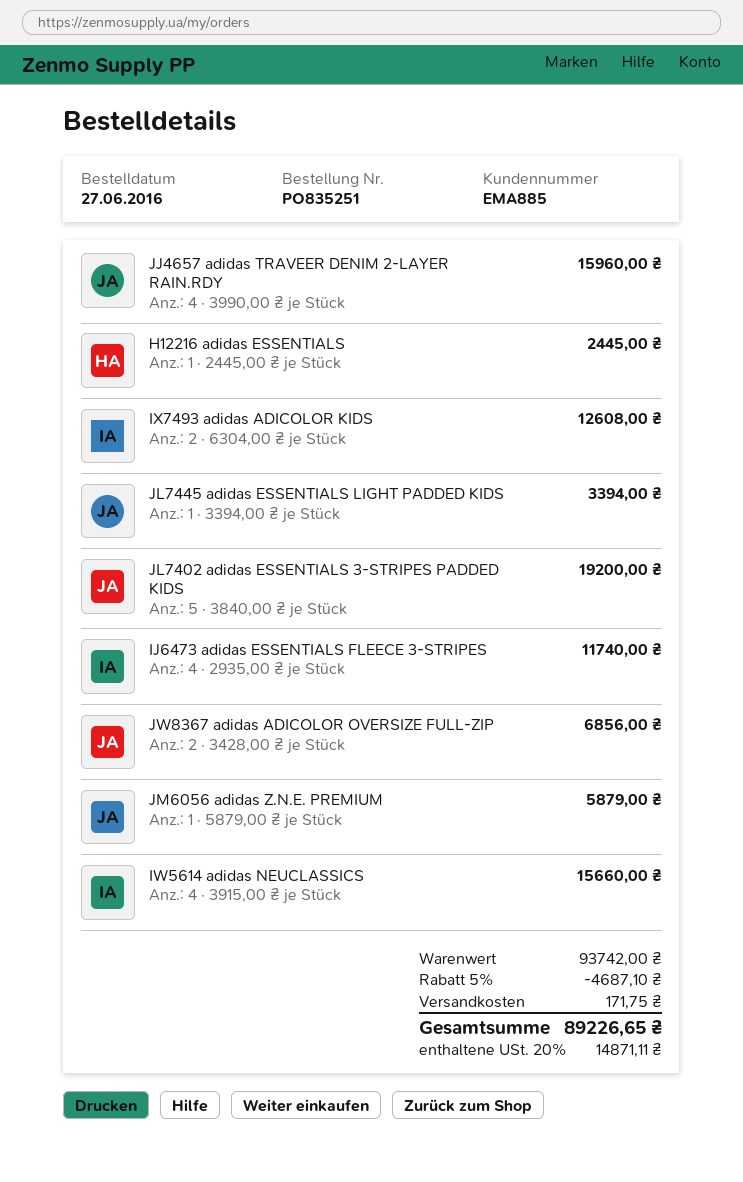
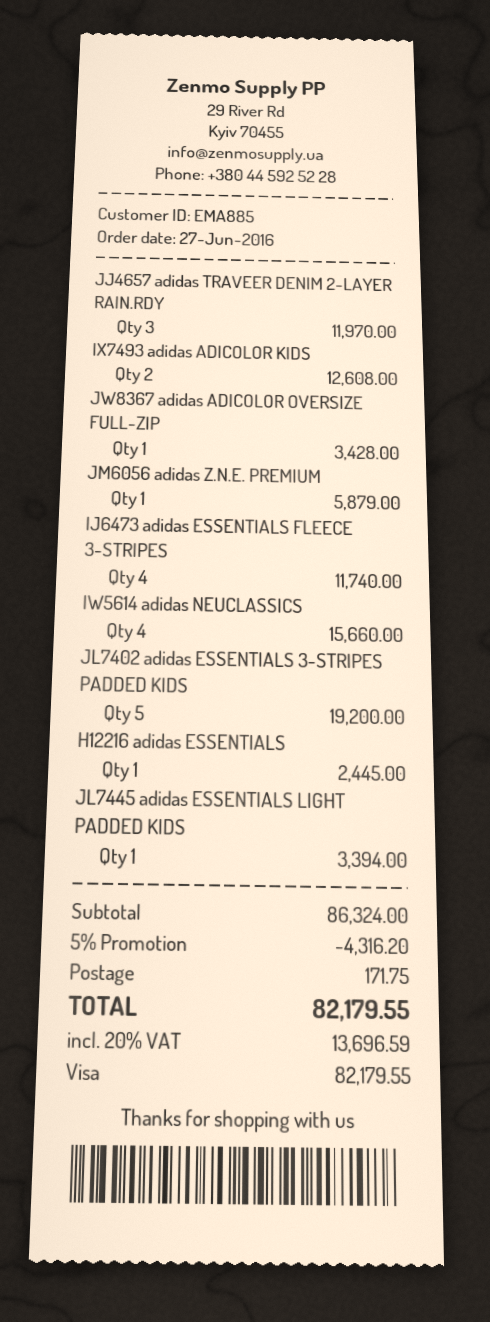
JJ4657 adidas TRAVEER DENIM 2-LAYER RAIN.RDY: 4 for 15960.00 -> 3 for 11970.00
JW8367 adidas ADICOLOR OVERSIZE FULL-ZIP: 2 for 6856.00 -> 1 for 3428.00
subtotal: 93742.00 -> 86324.00
discount: 5% = 4687.10 -> 5% = 4316.20
tax: 20% = 14871.11 -> 20% = 13696.59
total: 89226.65 -> 82179.55

